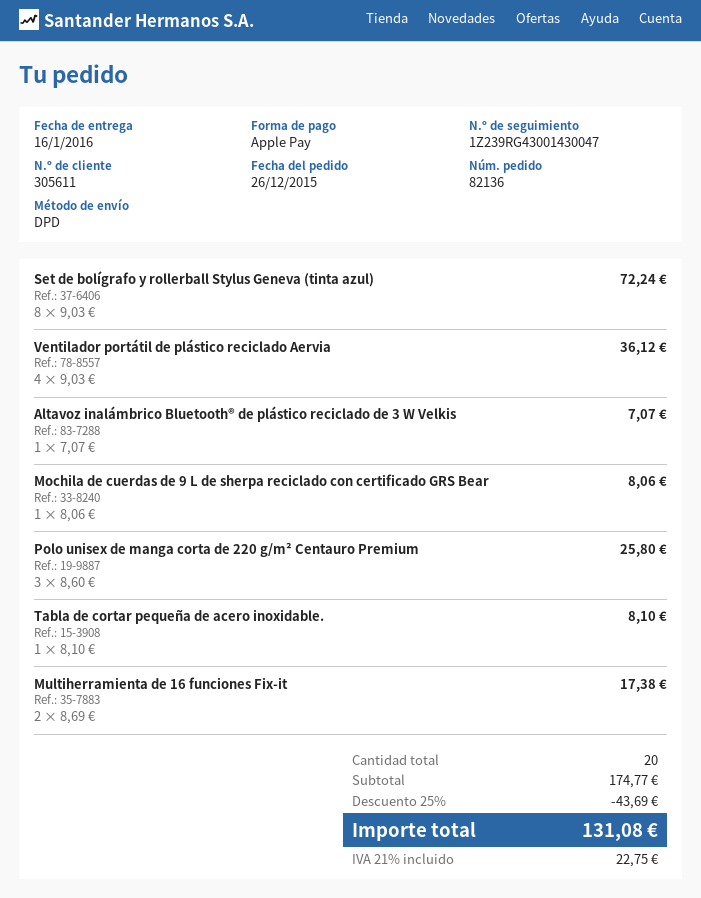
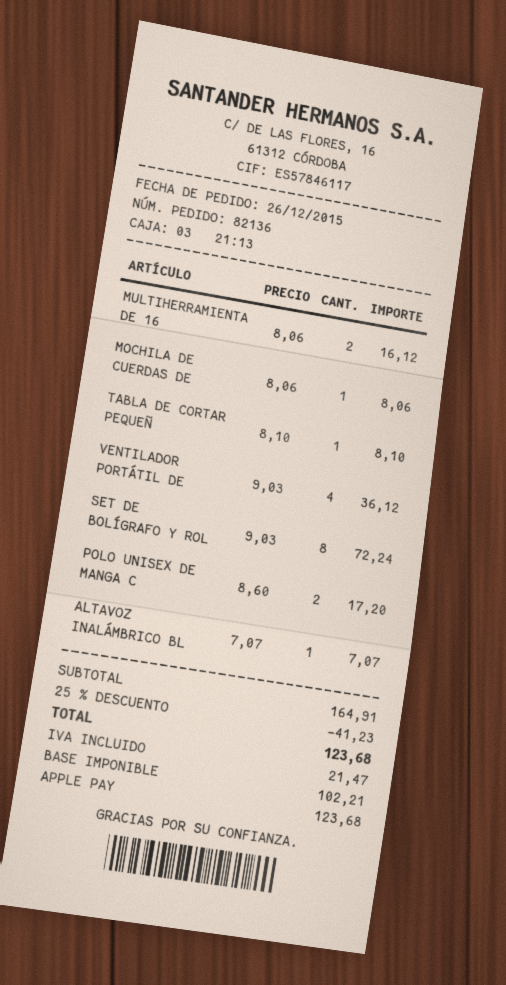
Polo unisex de manga corta de 220 g/m² Centauro Premium: 3 x 8.60 = 25.80 -> 2 x 8.60 = 17.20
Multiherramienta de 16 funciones Fix-it: 2 x 8.69 = 17.38 -> 2 x 8.06 = 16.12
subtotal: 174.77 -> 164.91
discount: 25% = 43.69 -> 25% = 41.23
tax: 22.75 -> 21.47
total: 131.08 -> 123.68

